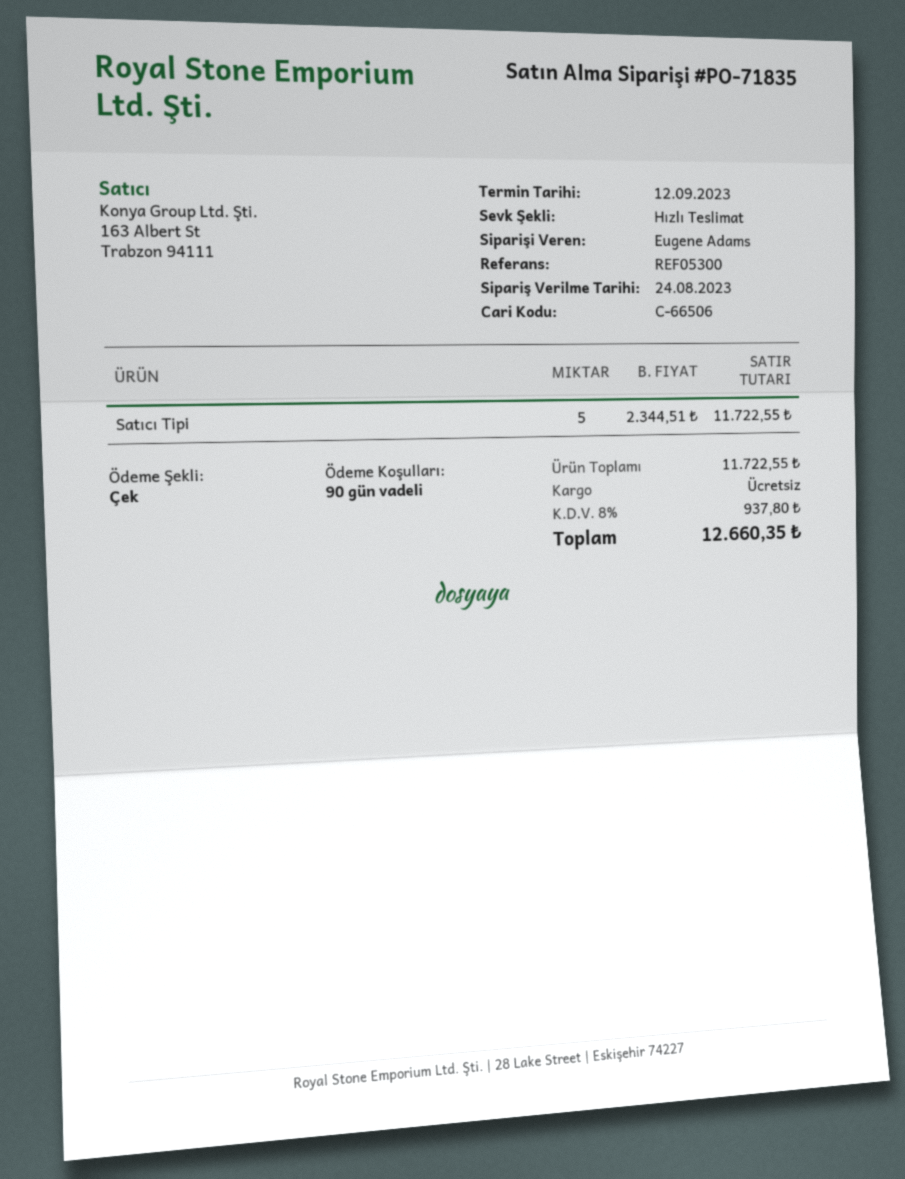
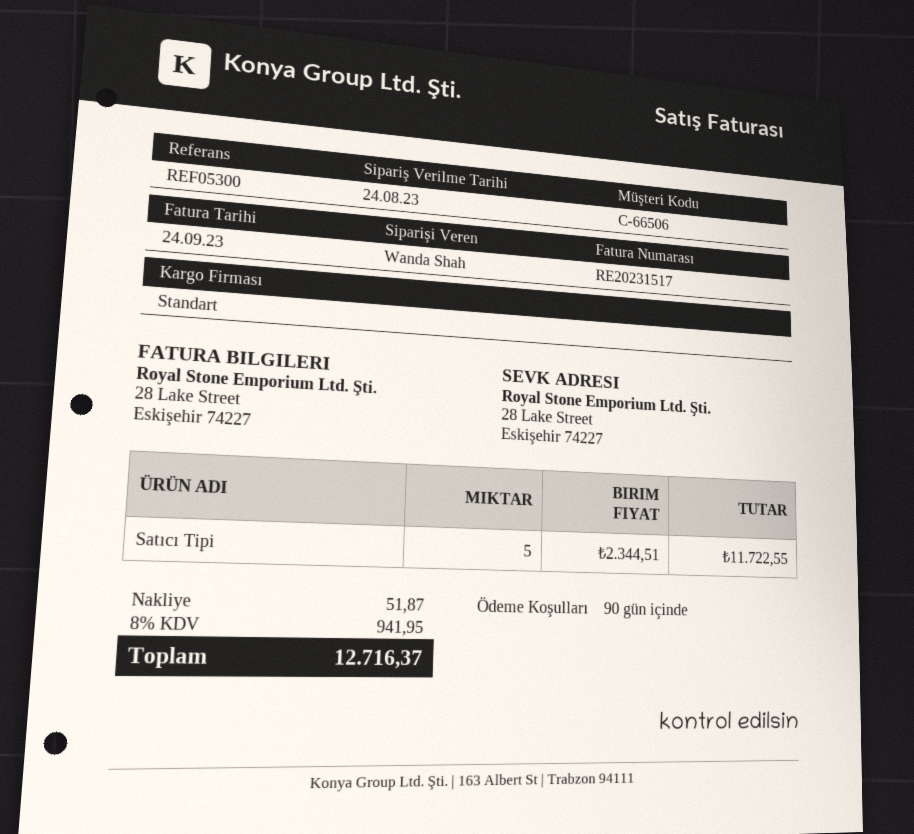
ordered by: Eugene Adams -> Wanda Shah
shipping method: express -> standard
shipping: 0.00 -> 51.87
tax: 8% = 937.80 -> 8% = 941.95
total: 12660.35 -> 12716.37

